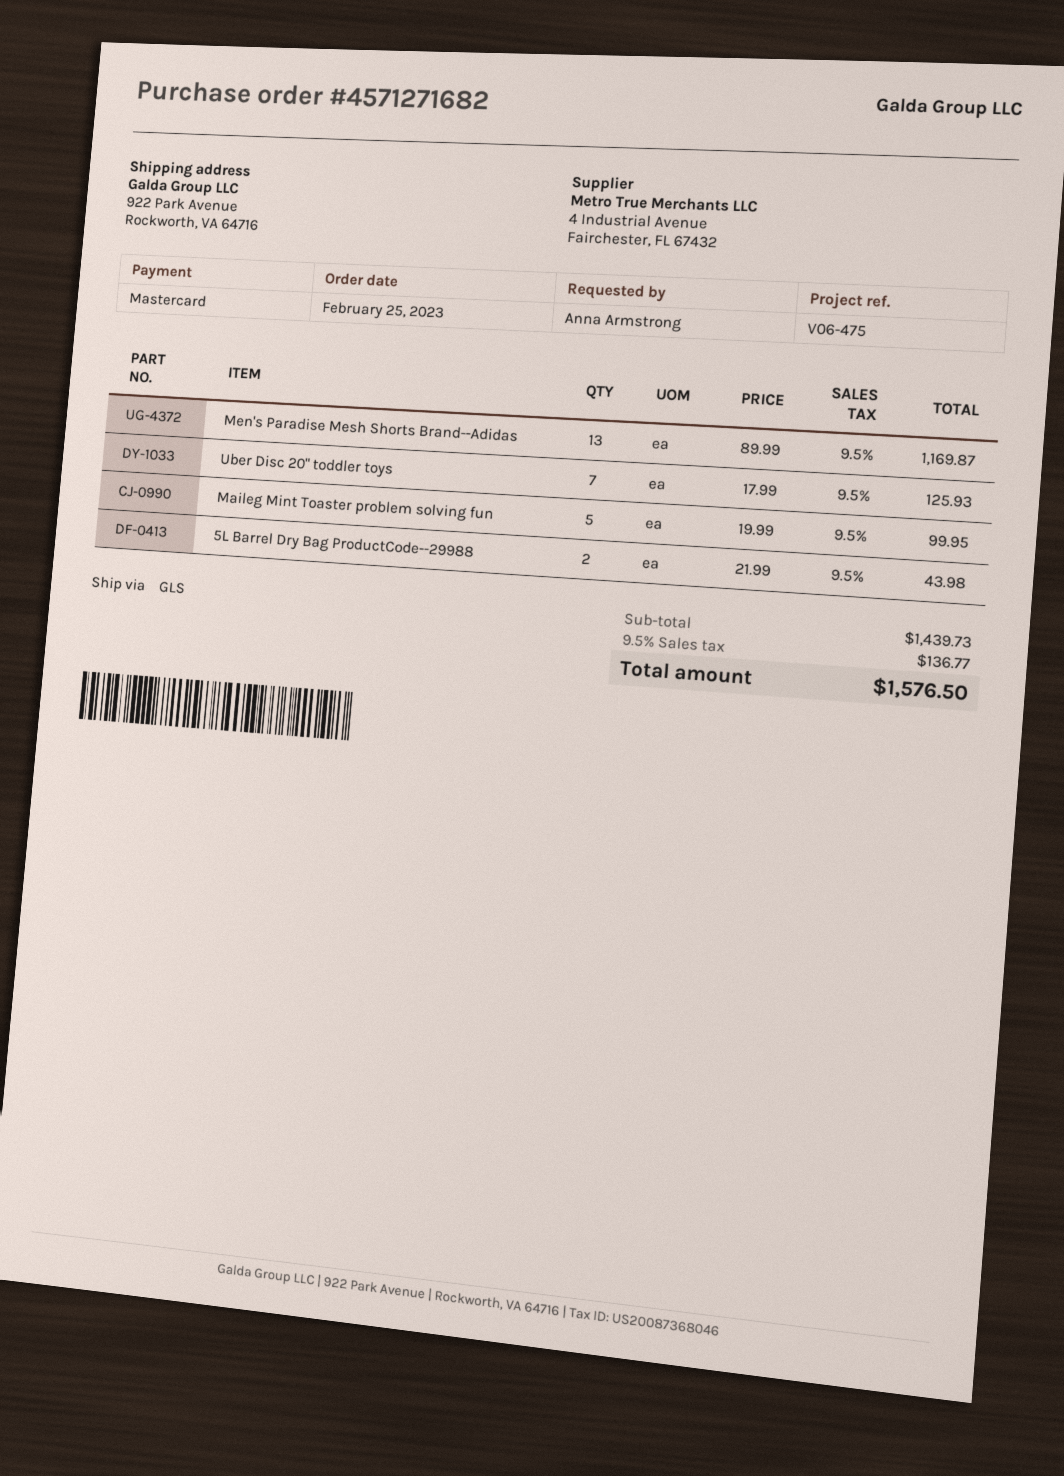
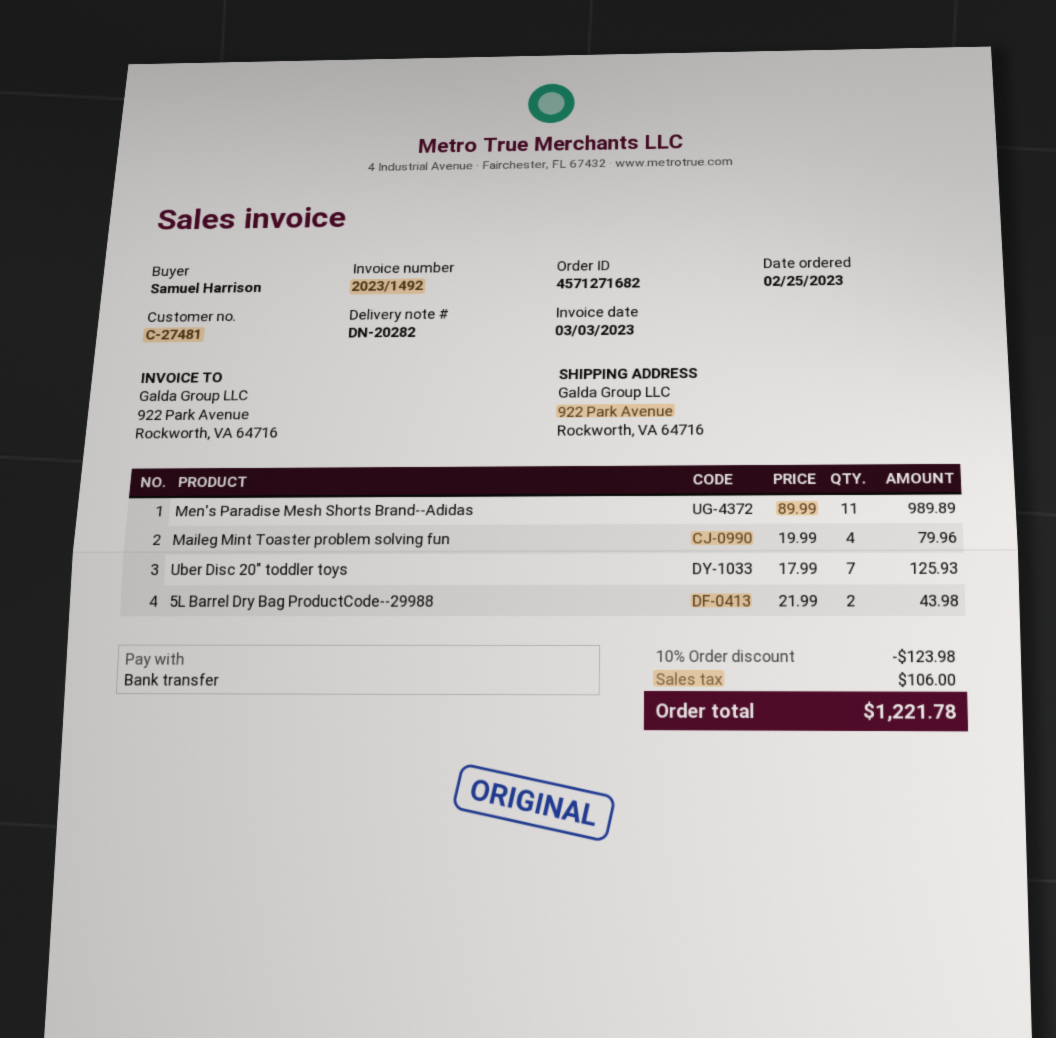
ordered by: Anna Armstrong -> Samuel Harrison
payment method: Mastercard -> bank transfer
Men's Paradise Mesh Shorts Brand--Adidas: 13 x 89.99 = 1169.87 -> 11 x 89.99 = 989.89
Maileg Mint Toaster problem solving fun: 5 x 19.99 = 99.95 -> 4 x 19.99 = 79.96
discount: none -> 10% = 123.98
tax: 136.77 -> 106.00
total: 1576.50 -> 1221.78

